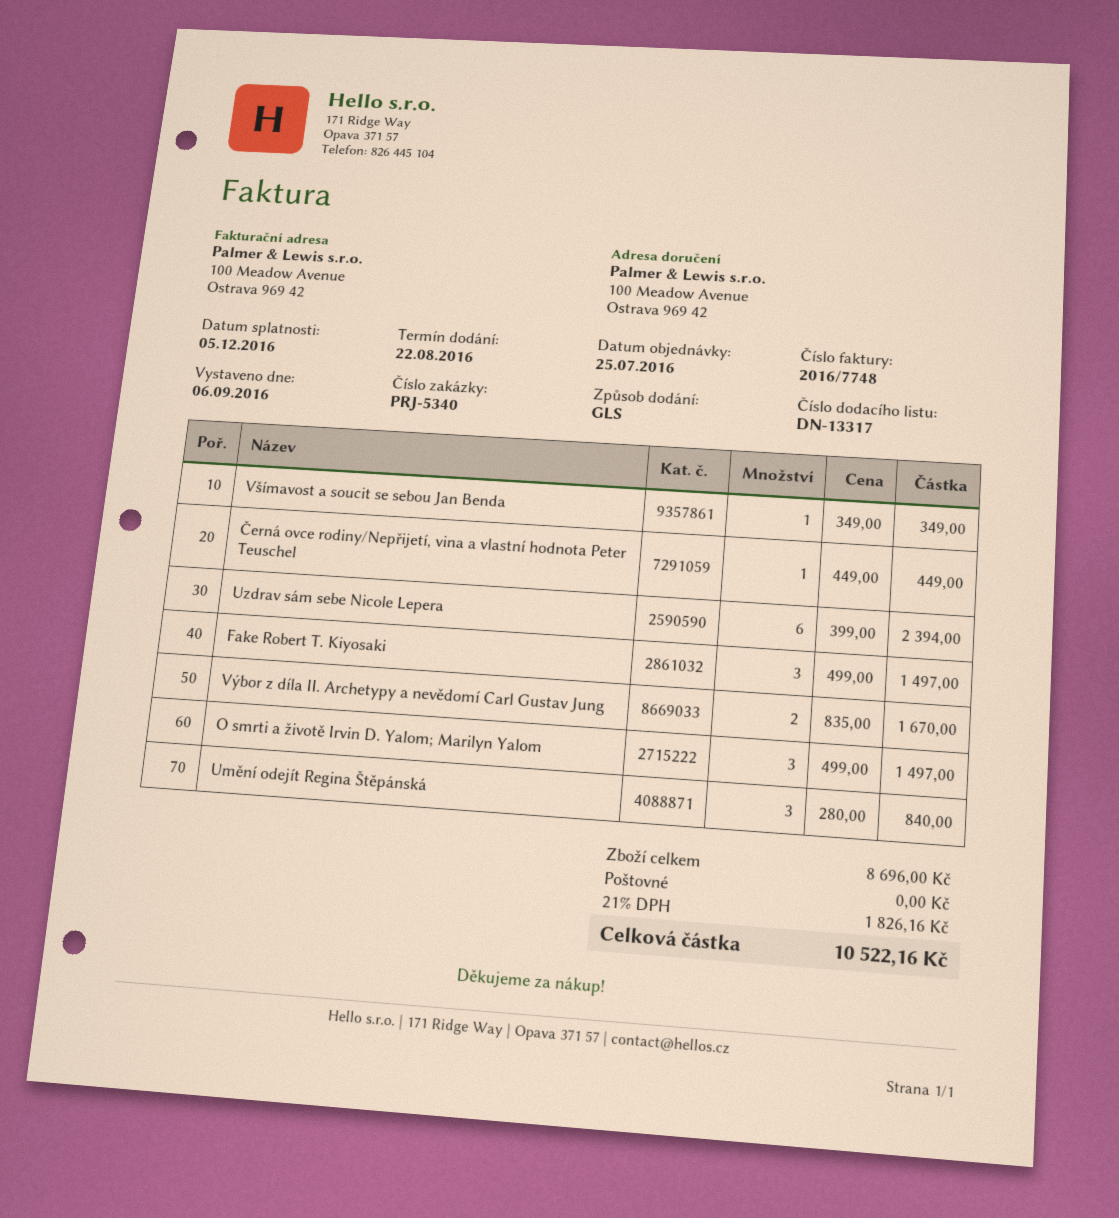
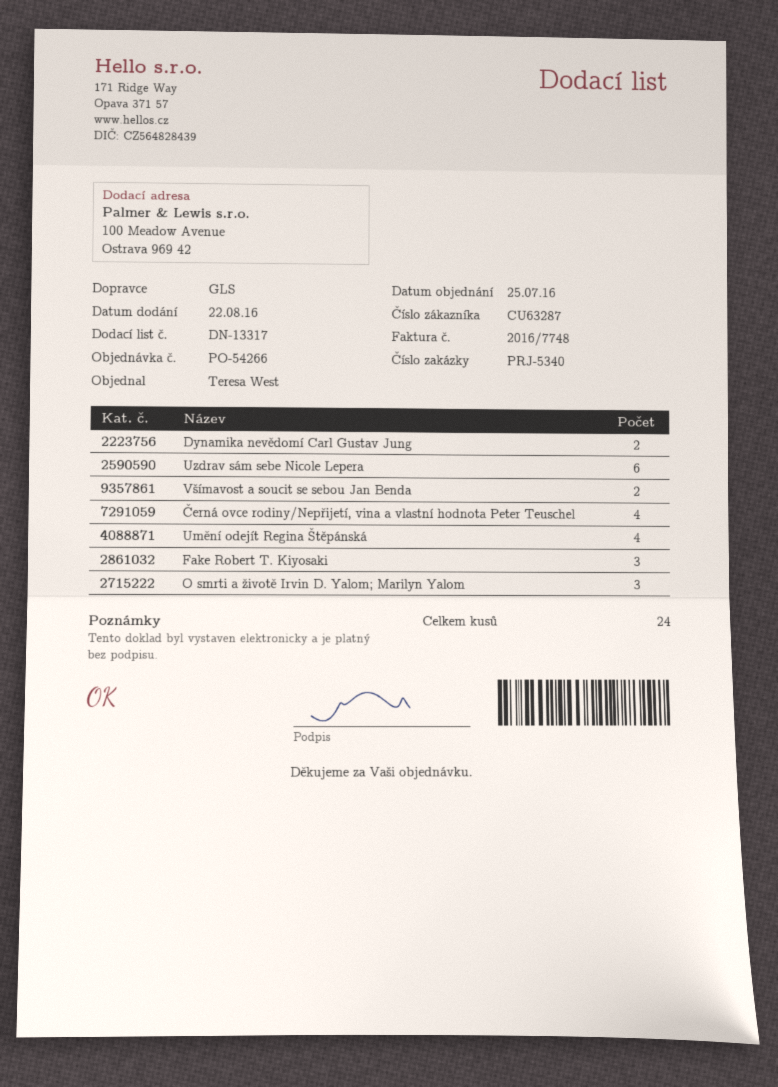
Všímavost a soucit se sebou Jan Benda: 1 -> 2
Černá ovce rodiny/Nepřijetí, vina a vlastní hodnota Peter Teuschel: 1 -> 4
Výbor z díla II. Archetypy a nevědomí Carl Gustav Jung: 2 -> none
Umění odejít Regina Štěpánská: 3 -> 4
Dynamika nevědomí Carl Gustav Jung: none -> 2

